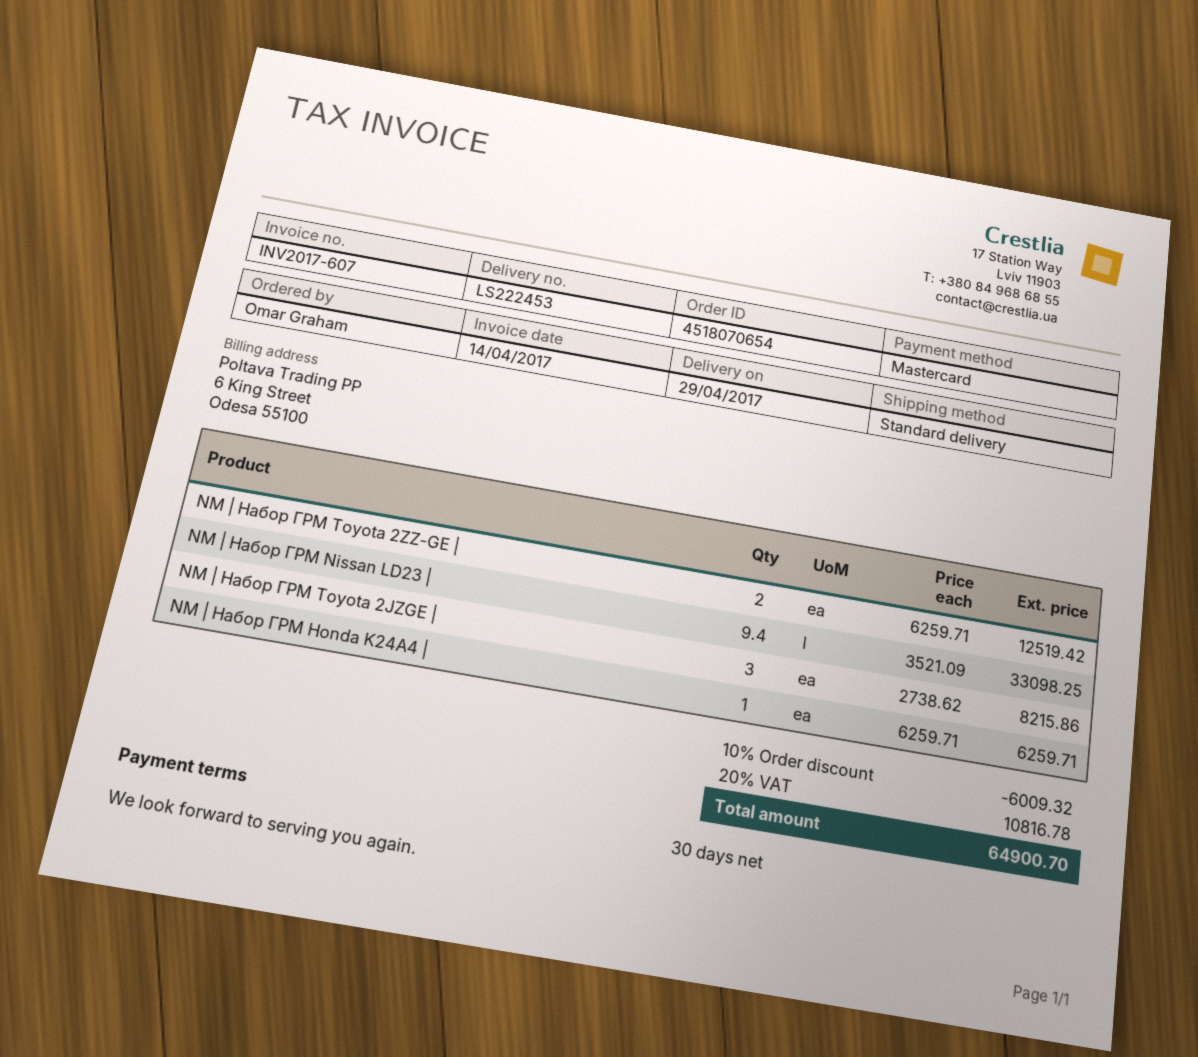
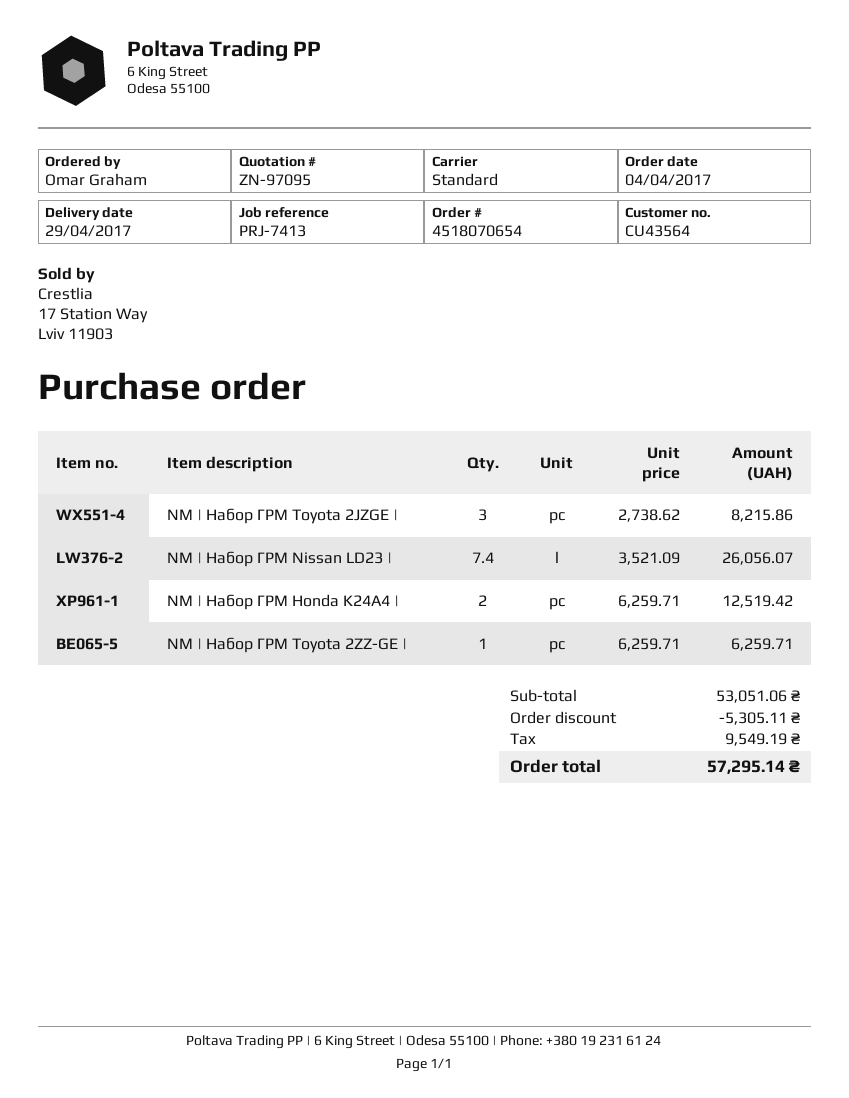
NM | Набор ГРМ Toyota 2ZZ-GE |: 2 x 6259.71 = 12519.42 -> 1 x 6259.71 = 6259.71
NM | Набор ГРМ Nissan LD23 |: 9.4 x 3521.09 = 33098.25 -> 7.4 x 3521.09 = 26056.07
NM | Набор ГРМ Honda K24A4 |: 1 x 6259.71 = 6259.71 -> 2 x 6259.71 = 12519.42
discount: 6009.32 -> 5305.11
tax: 10816.78 -> 9549.19
total: 64900.70 -> 57295.14

